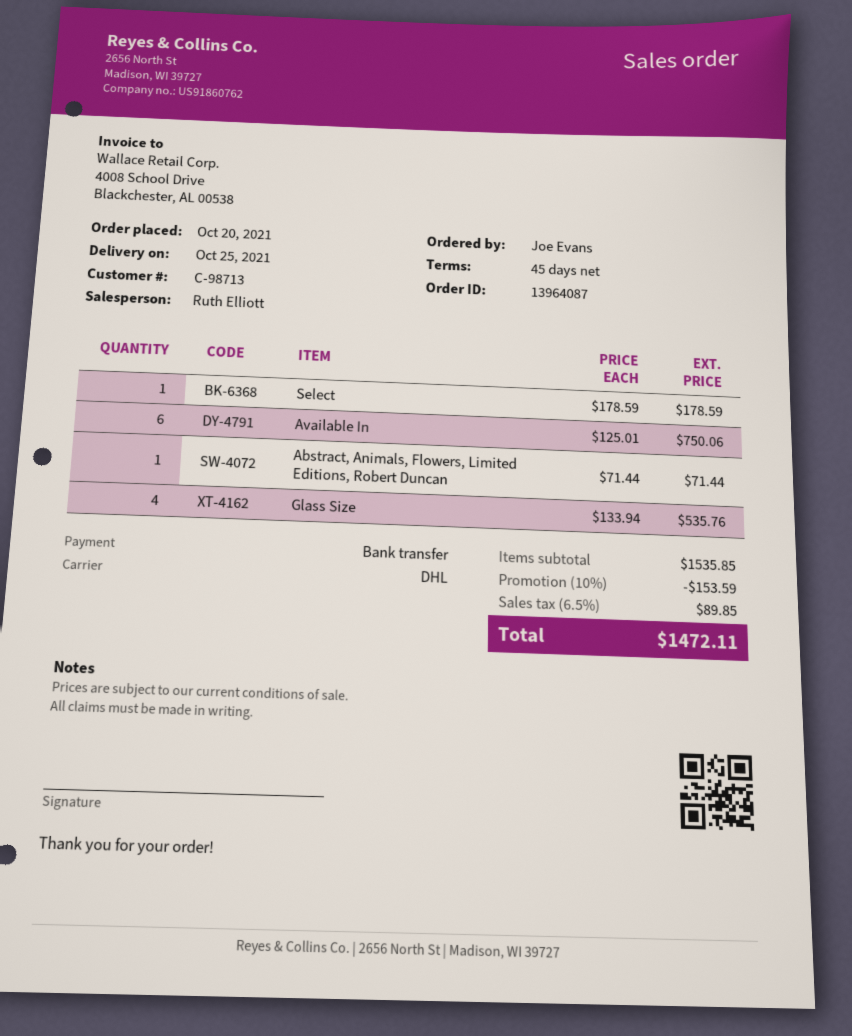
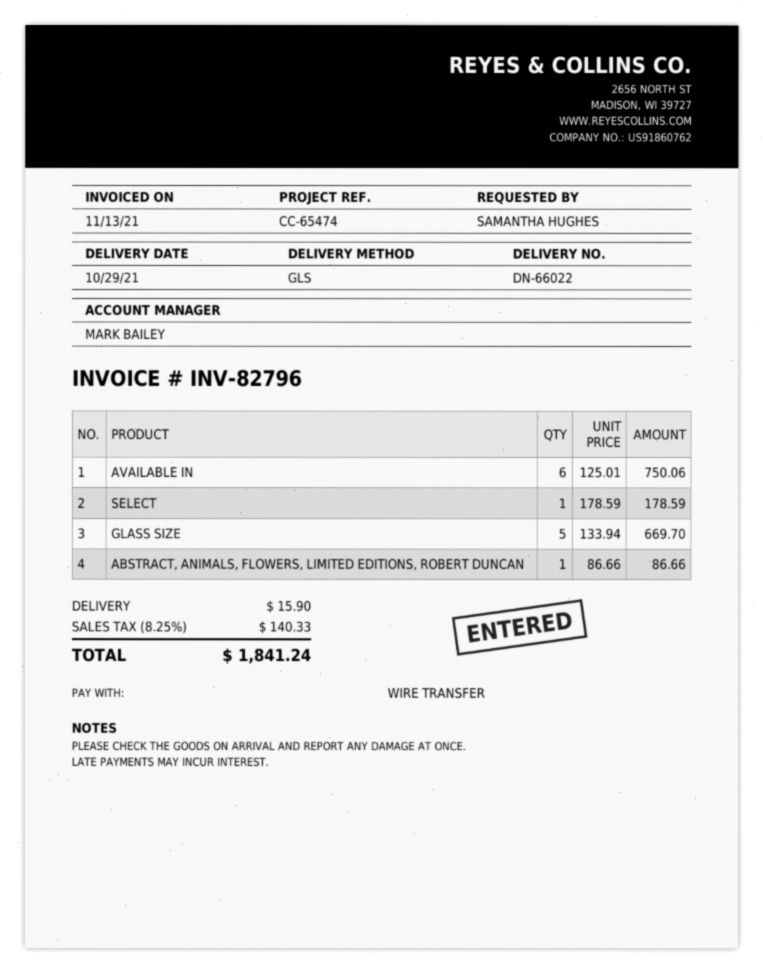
delivery date: 2021-10-25 -> 2021-10-29
ordered by: Joe Evans -> SAMANTHA HUGHES
sales rep: Ruth Elliott -> MARK BAILEY
shipping method: DHL -> GLS
Abstract, Animals, Flowers, Limited Editions, Robert Duncan: 1 x 71.44 = 71.44 -> 1 x 86.66 = 86.66
Glass Size: 4 x 133.94 = 535.76 -> 5 x 133.94 = 669.70
discount: 10% = 153.59 -> none
shipping: none -> 15.90
tax: 6.5% = 89.85 -> 8.25% = 140.33
total: 1472.11 -> 1841.24

